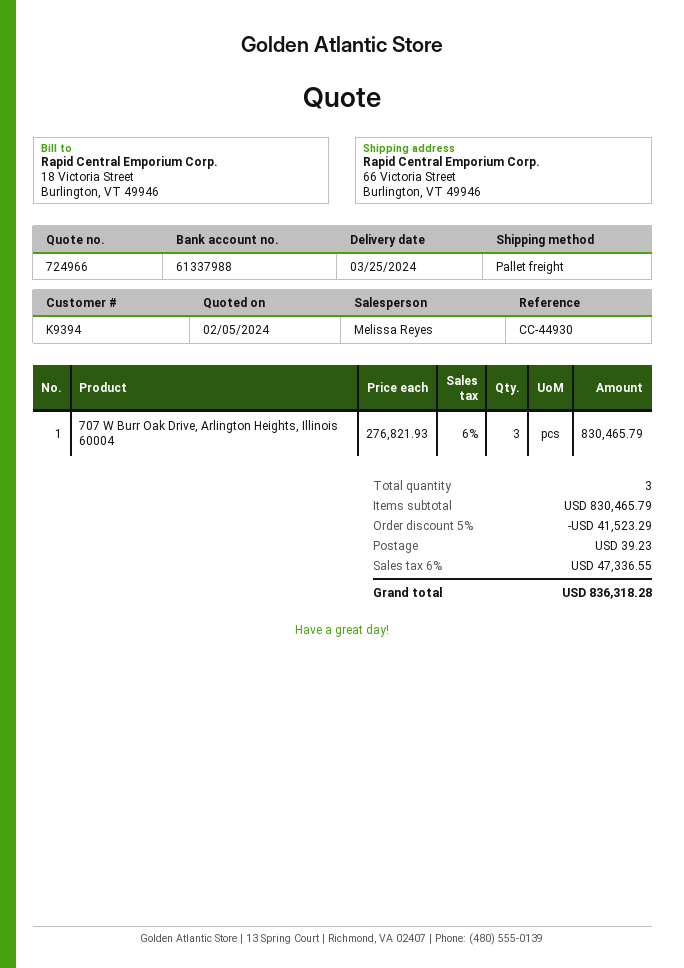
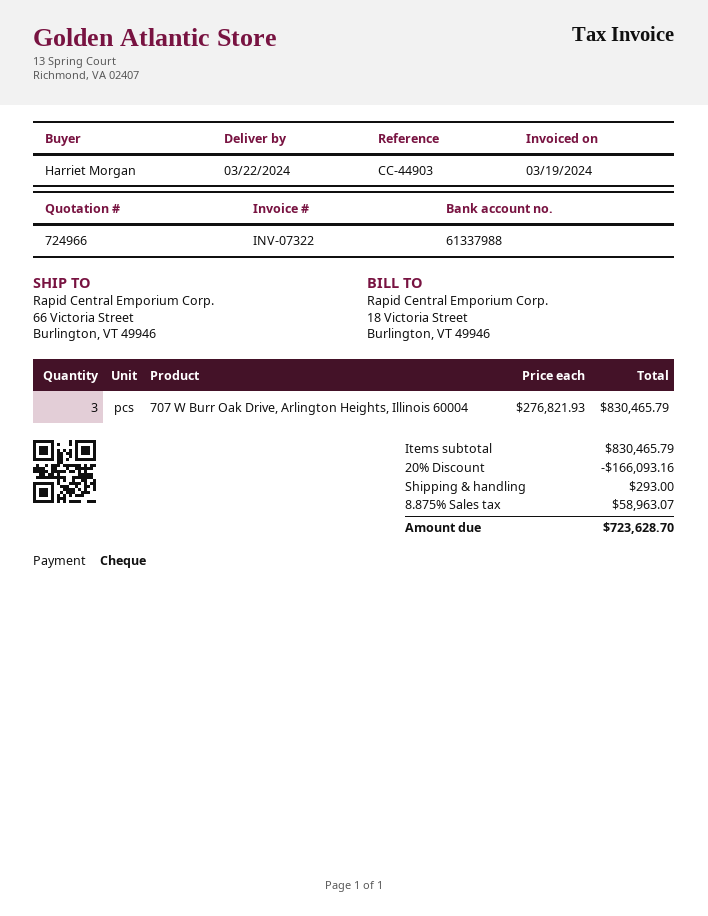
delivery date: 2024-03-25 -> 2024-03-22
reference: CC-44930 -> CC-44903
discount: 5% = 41523.29 -> 20% = 166093.16
shipping: 39.23 -> 293.00
tax: 6% = 47336.55 -> 8.875% = 58963.07
total: 836318.28 -> 723628.70

